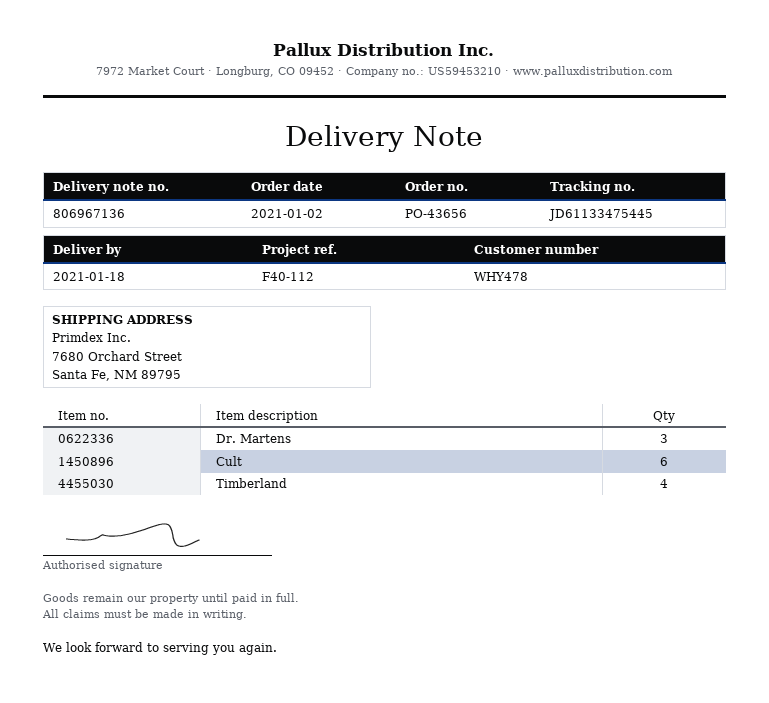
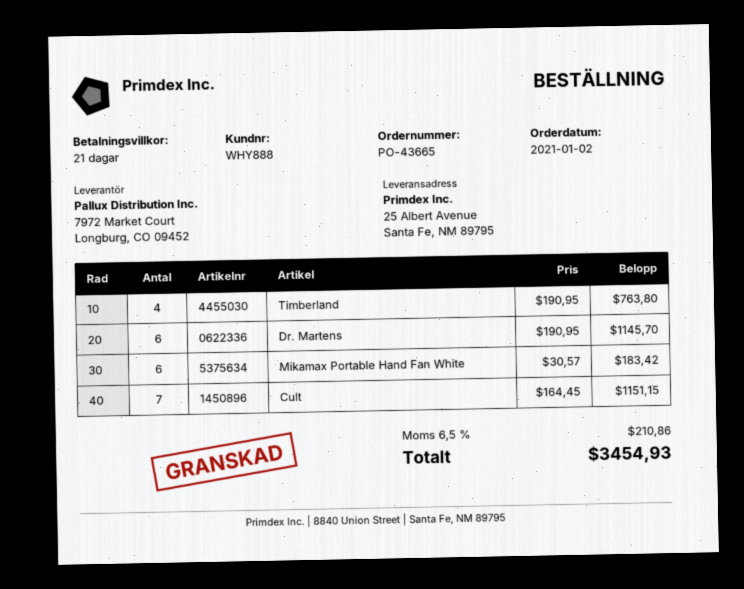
order number: PO-43656 -> PO-43665
customer number: WHY478 -> WHY888
ship to: 7680 Orchard Street, Santa Fe, NM 89795 -> 25 Albert Avenue, Santa Fe, NM 89795
Dr. Martens: 3 -> 6
Cult: 6 -> 7
Mikamax Portable Hand Fan White: none -> 6

